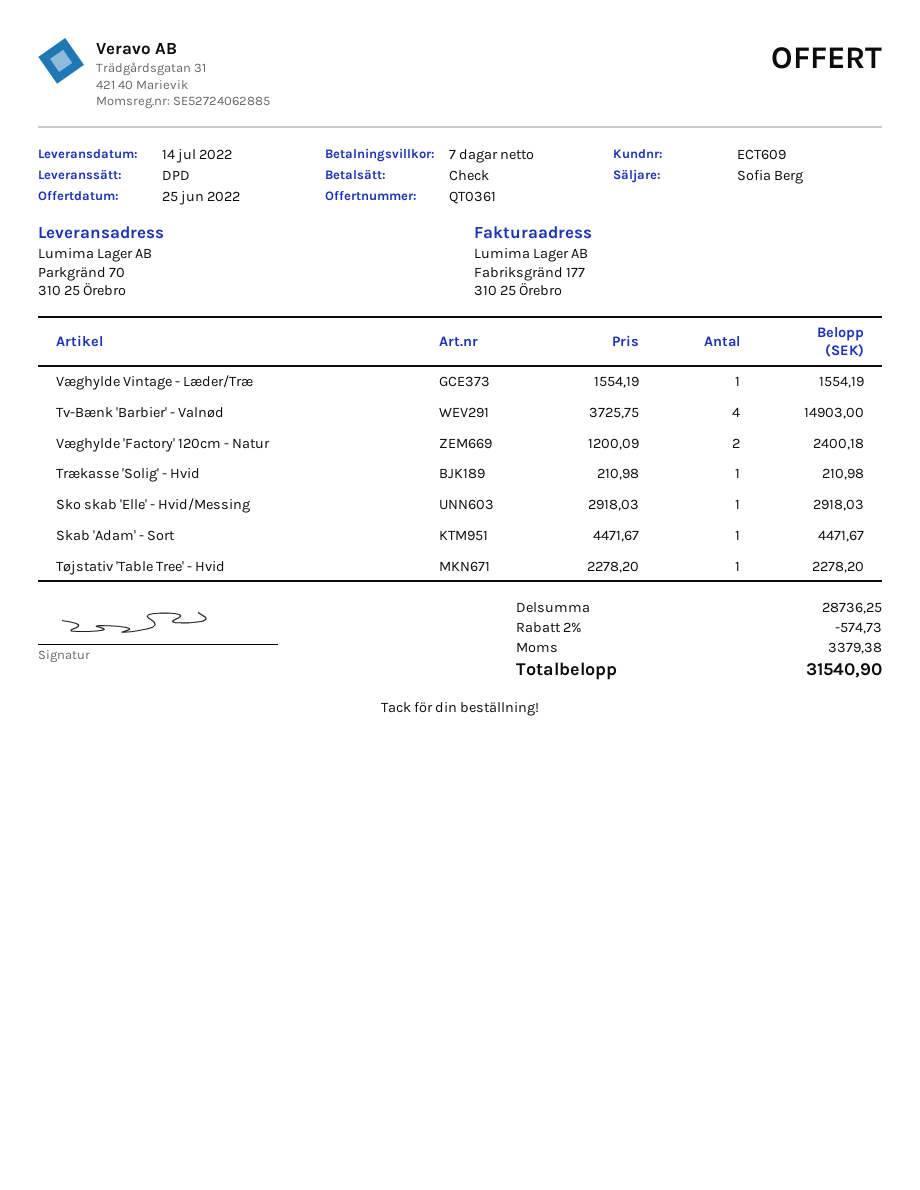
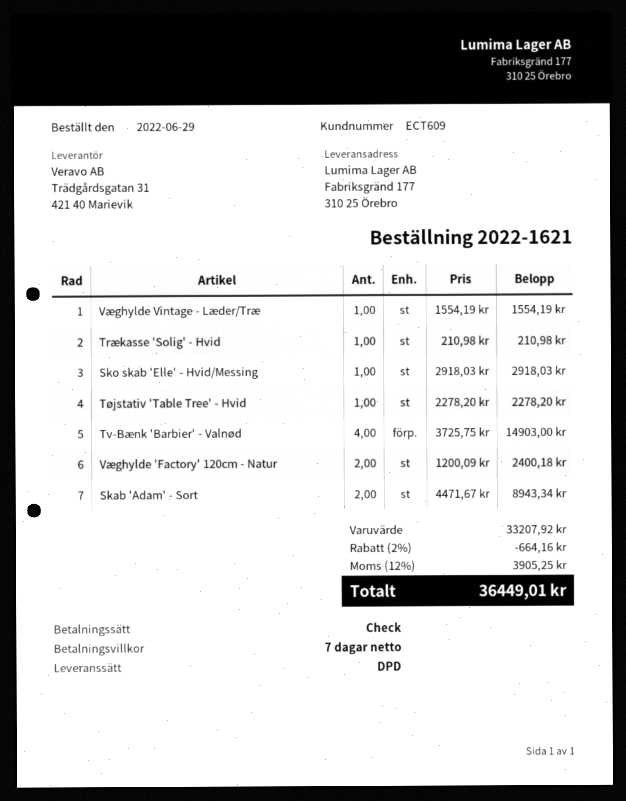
ship to: Parkgränd 70, 310 25 Örebro -> Fabriksgränd 177, 310 25 Örebro
Skab 'Adam' - Sort: 1 x 4471.67 = 4471.67 -> 2 x 4471.67 = 8943.34
subtotal: 28736.25 -> 33207.92
discount: 2% = 574.73 -> 2% = 664.16
tax: 3379.38 -> 3905.25
total: 31540.90 -> 36449.01

